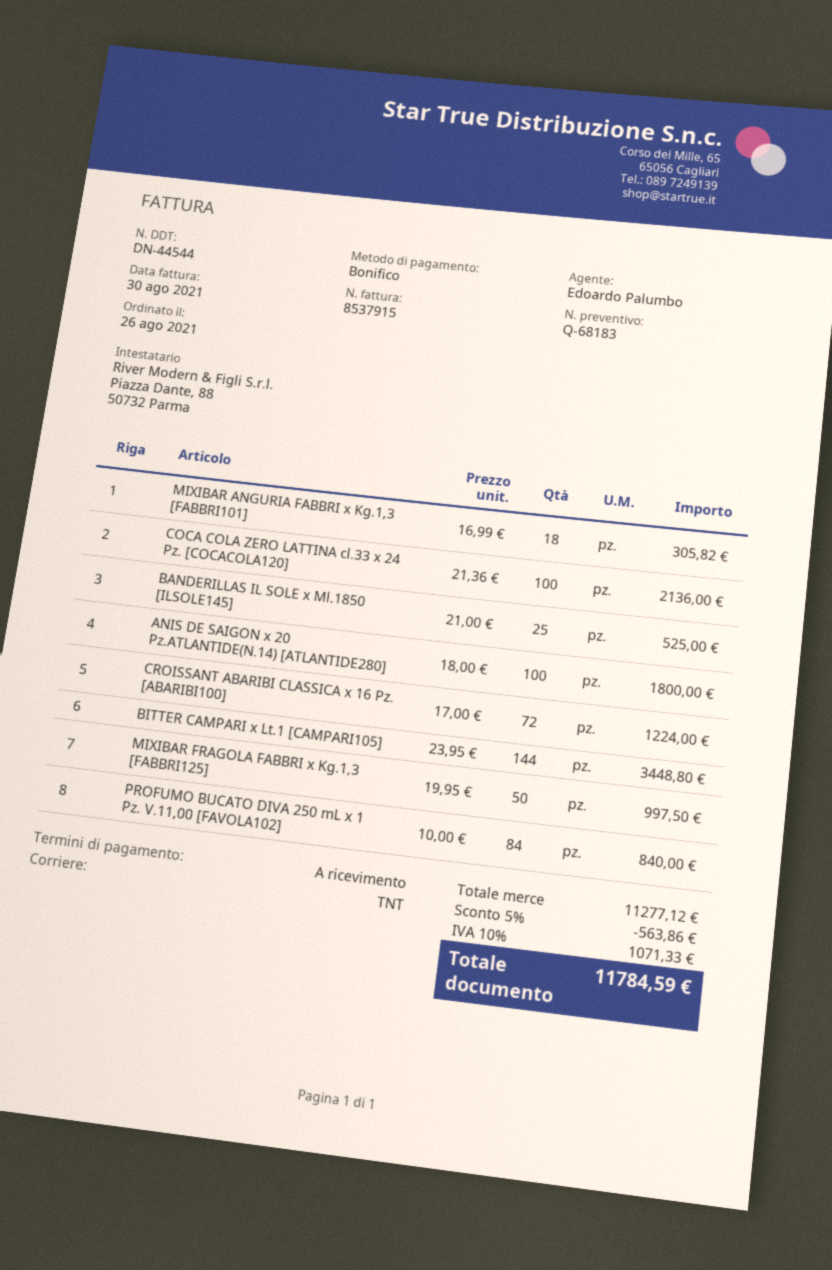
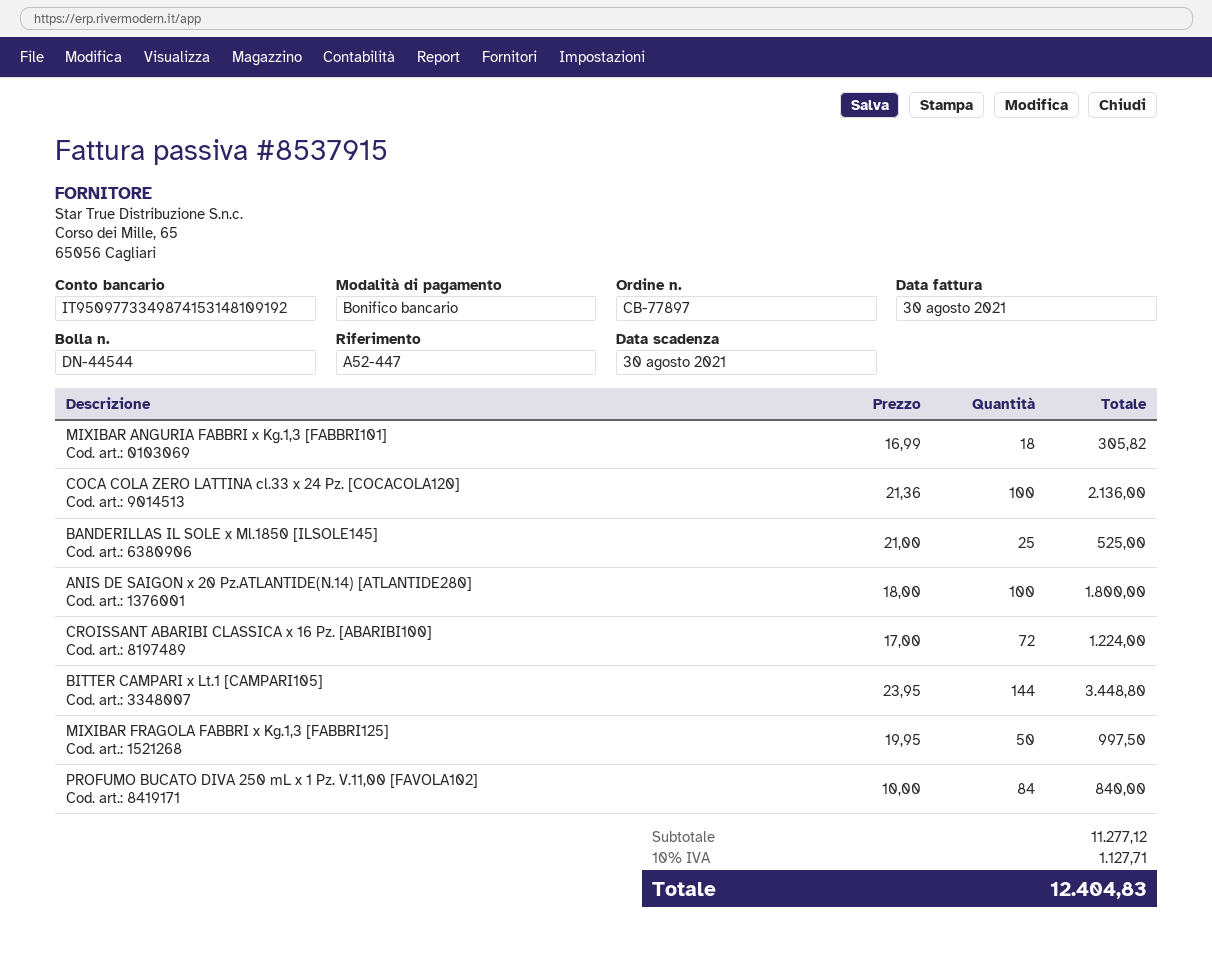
discount: 5% = 563.86 -> none
tax: 10% = 1071.33 -> 10% = 1127.71
total: 11784.59 -> 12404.83

